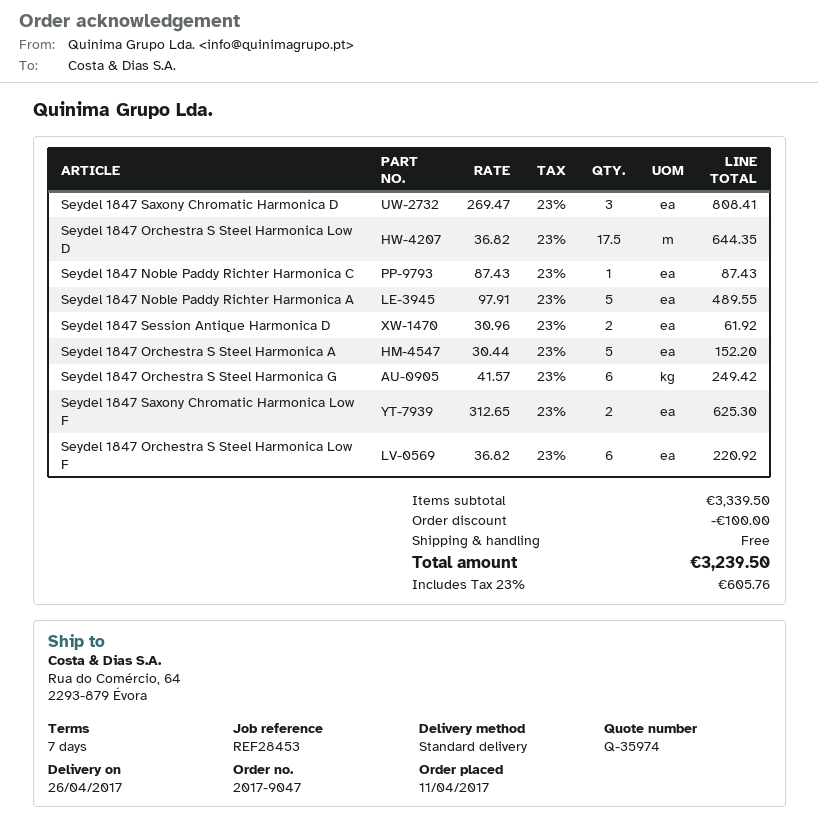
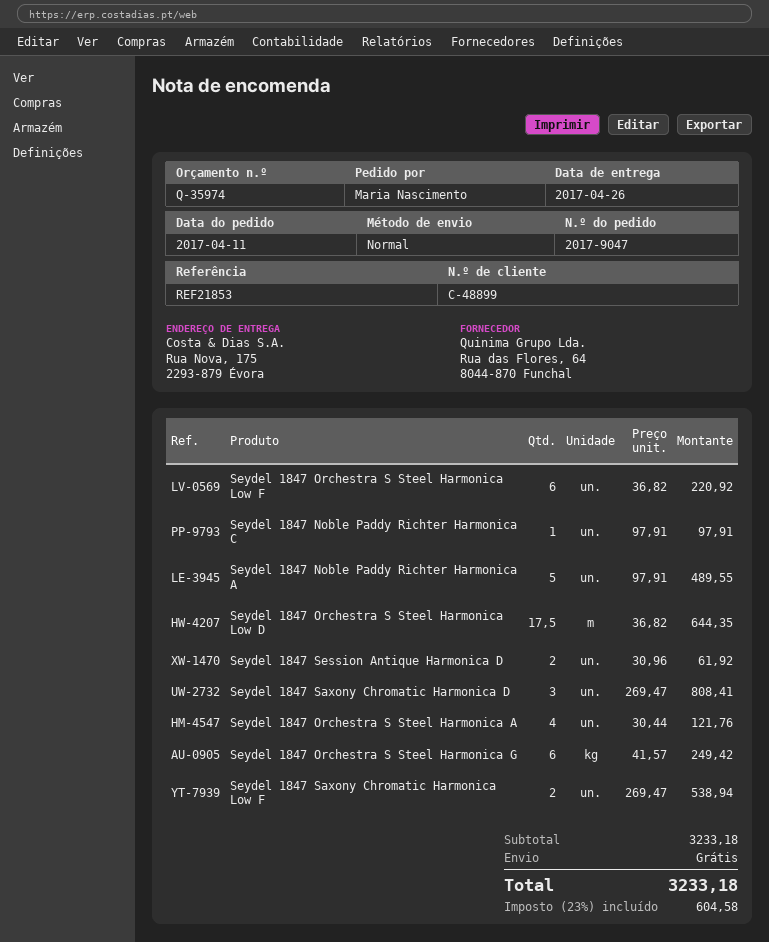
reference: REF28453 -> REF21853
ship to: Rua do Comércio, 64, 2293-879 Évora -> Rua Nova, 175, 2293-879 Évora
Seydel 1847 Noble Paddy Richter Harmonica C: 1 x 87.43 = 87.43 -> 1 x 97.91 = 97.91
Seydel 1847 Orchestra S Steel Harmonica A: 5 x 30.44 = 152.20 -> 4 x 30.44 = 121.76
Seydel 1847 Saxony Chromatic Harmonica Low F: 2 x 312.65 = 625.30 -> 2 x 269.47 = 538.94
subtotal: 3339.50 -> 3233.18
discount: 100.00 -> none
tax: 23% = 605.76 -> 23% = 604.58
total: 3239.50 -> 3233.18

